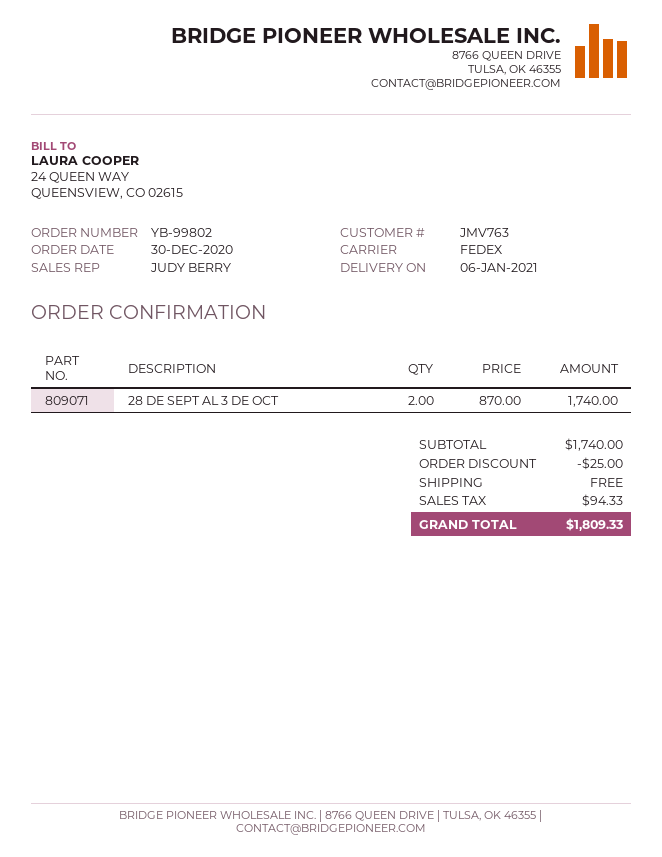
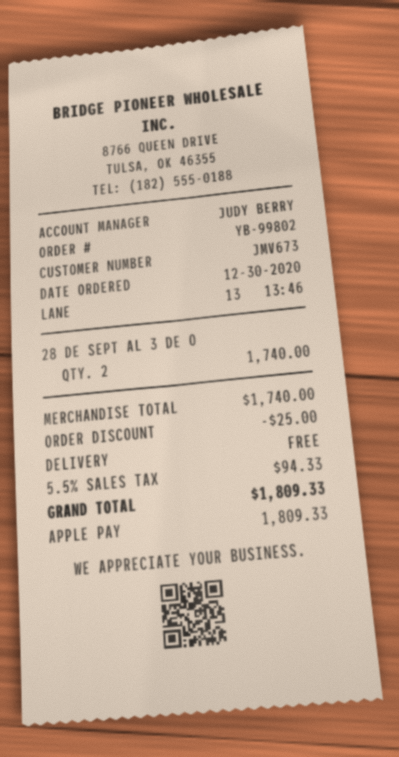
customer number: JMV763 -> JMV673

